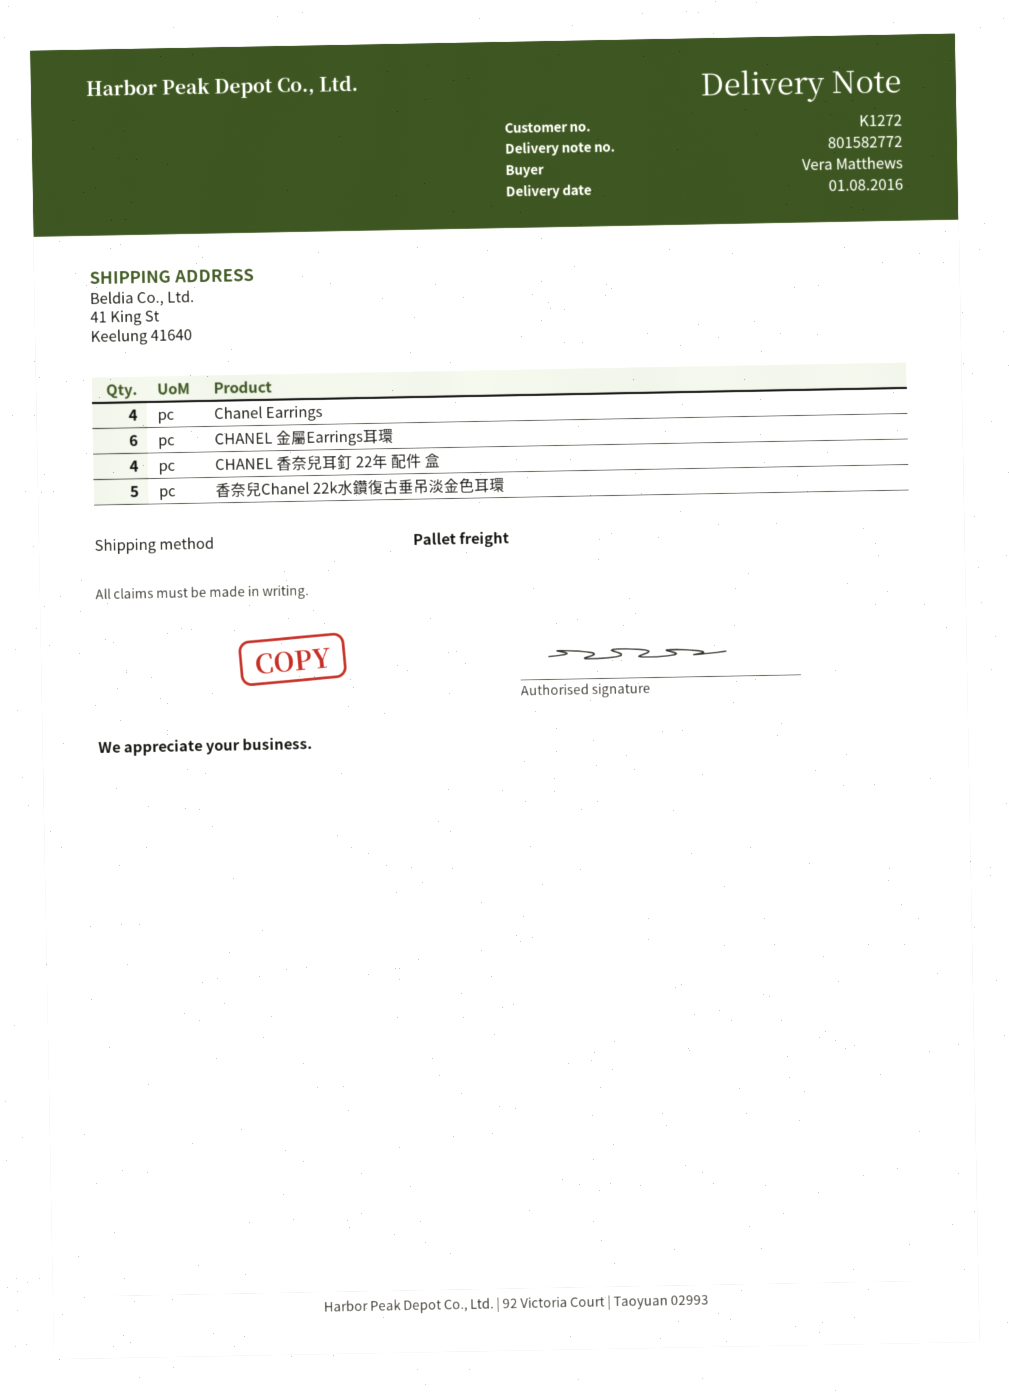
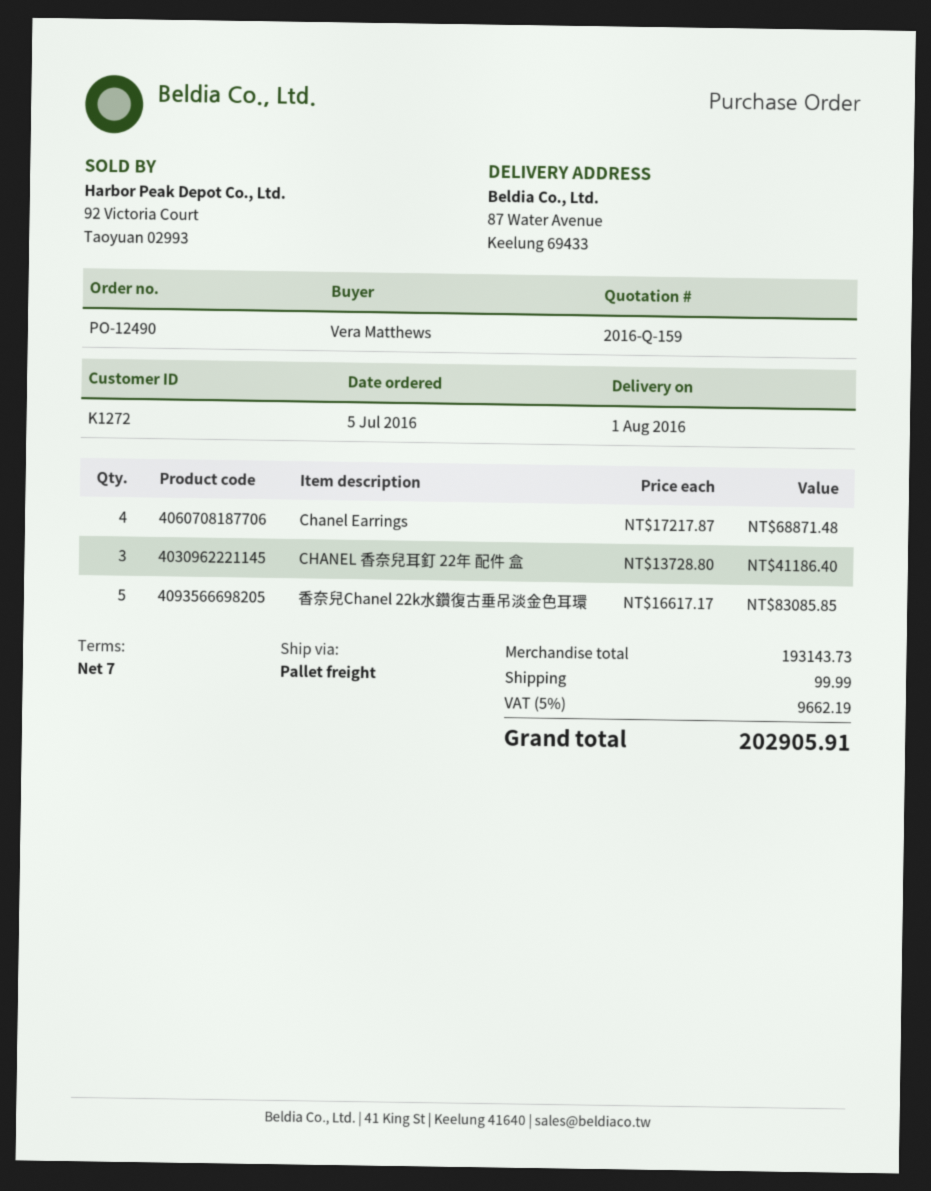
ship to: 41 King St, Keelung 41640 -> 87 Water Avenue, Keelung 69433
CHANEL 金屬Earrings耳環: 6 -> none
CHANEL 香奈兒耳釘 22年 配件 盒: 4 -> 3

